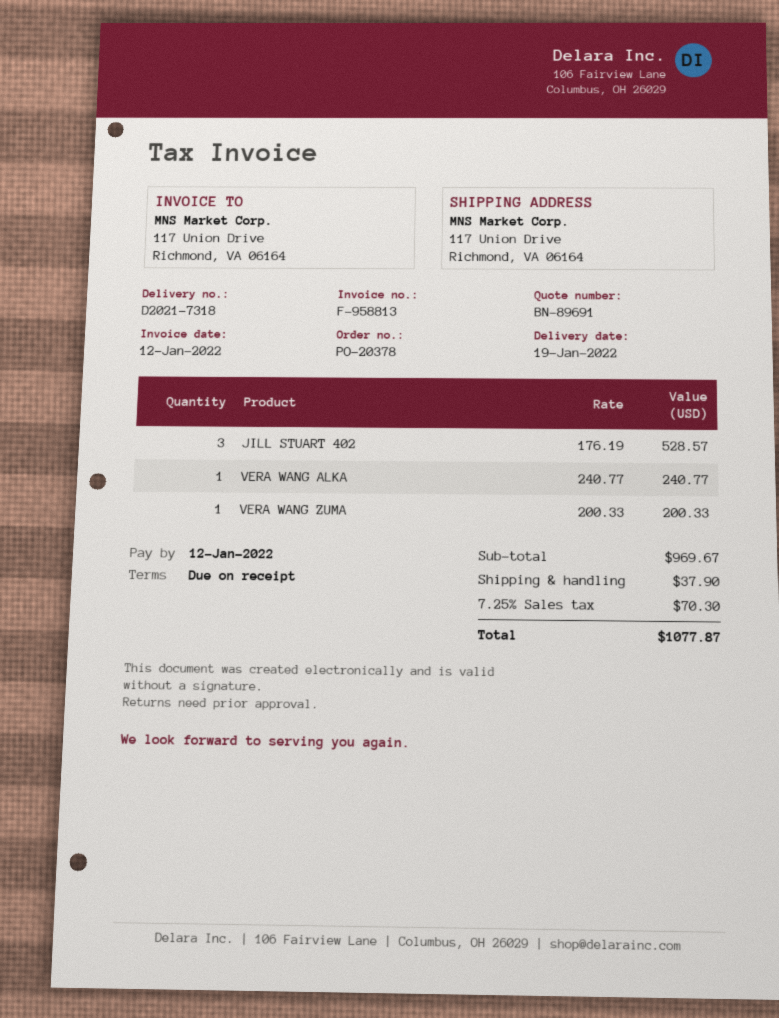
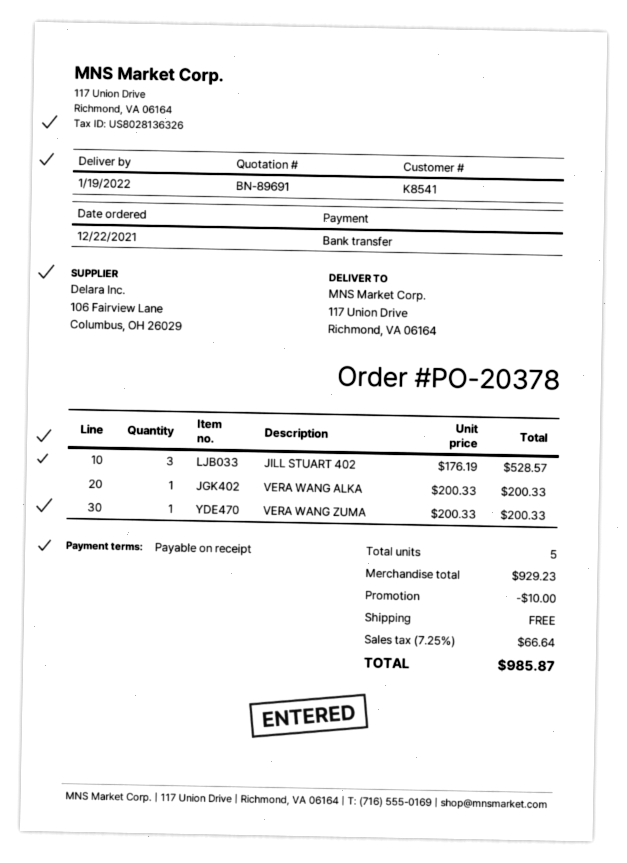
VERA WANG ALKA: 1 x 240.77 = 240.77 -> 1 x 200.33 = 200.33
subtotal: 969.67 -> 929.23
discount: none -> 10.00
shipping: 37.90 -> 0.00
tax: 7.25% = 70.30 -> 7.25% = 66.64
total: 1077.87 -> 985.87

